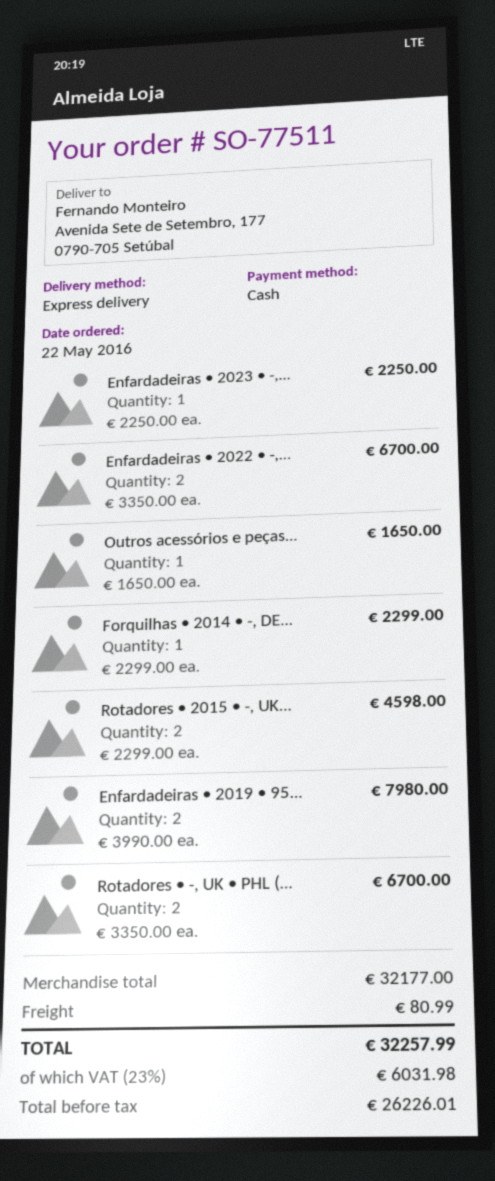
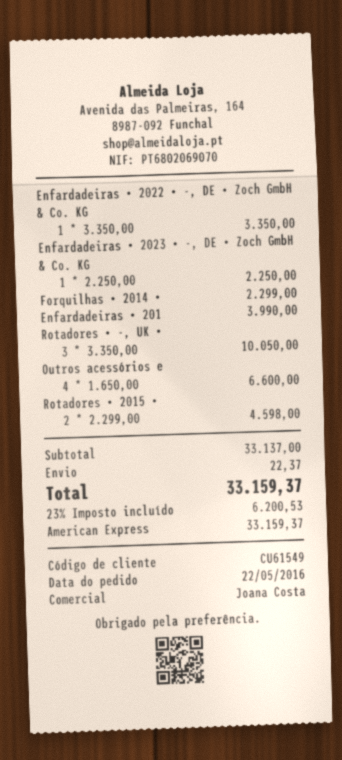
payment method: cash -> American Express
Enfardadeiras • 2022 • -,...: 2 x 3350.00 = 6700.00 -> 1 x 3350.00 = 3350.00
Outros acessórios e peças...: 1 x 1650.00 = 1650.00 -> 4 x 1650.00 = 6600.00
Enfardadeiras • 2019 • 95...: 2 x 3990.00 = 7980.00 -> 1 x 3990.00 = 3990.00
Rotadores • -, UK • PHL (...: 2 x 3350.00 = 6700.00 -> 3 x 3350.00 = 10050.00
subtotal: 32177.00 -> 33137.00
shipping: 80.99 -> 22.37
tax: 23% = 6031.98 -> 23% = 6200.53
total: 32257.99 -> 33159.37

